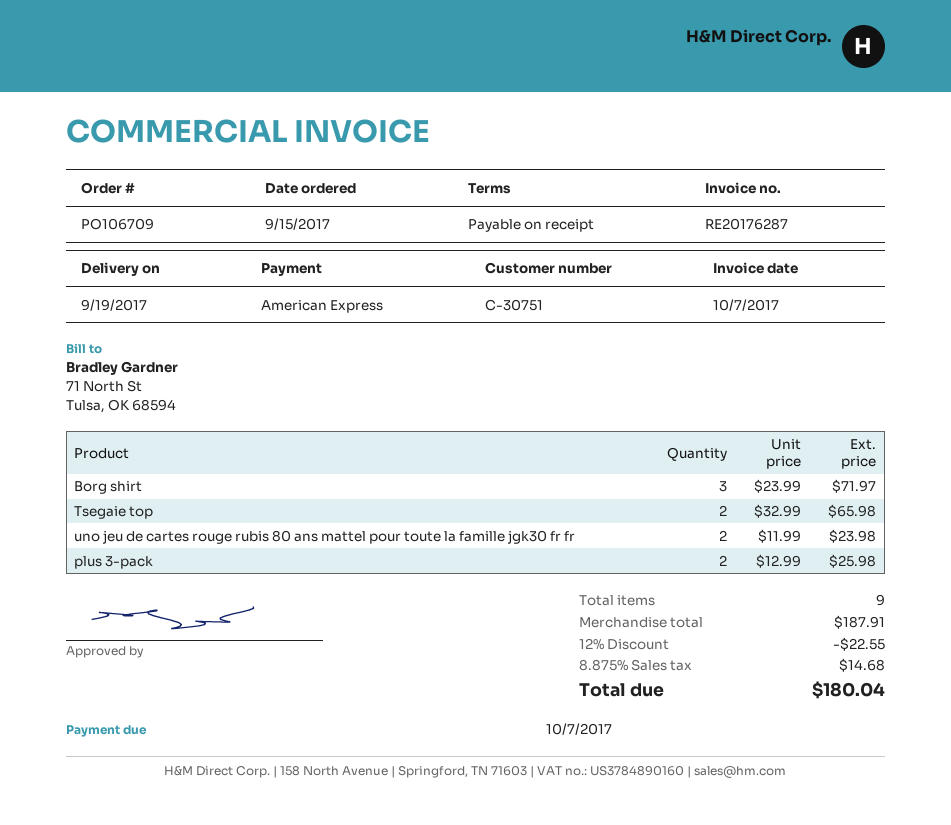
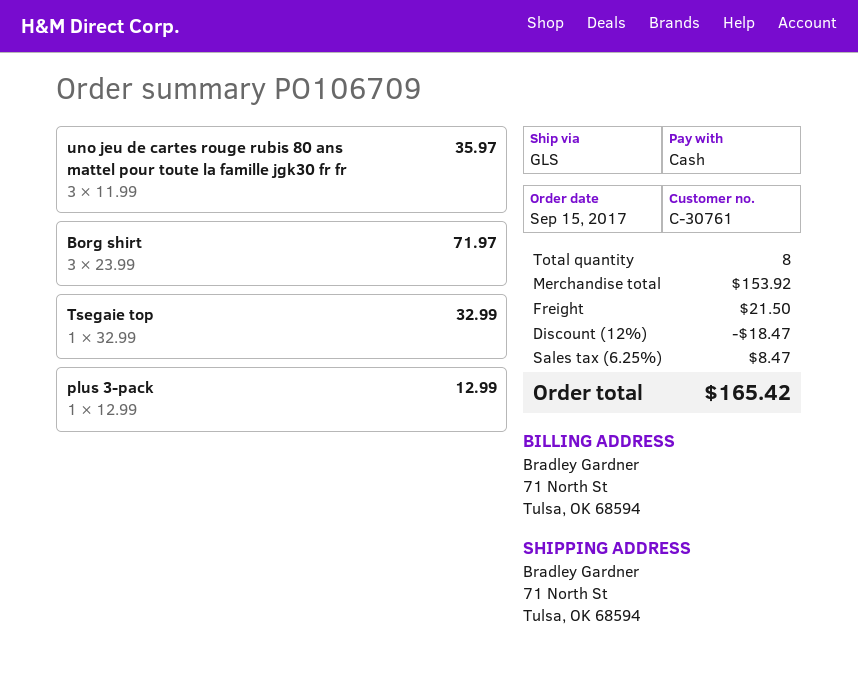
customer number: C-30751 -> C-30761
payment method: American Express -> cash
Tsegaie top: 2 x 32.99 = 65.98 -> 1 x 32.99 = 32.99
uno jeu de cartes rouge rubis 80 ans mattel pour toute la famille jgk30 fr fr: 2 x 11.99 = 23.98 -> 3 x 11.99 = 35.97
plus 3-pack: 2 x 12.99 = 25.98 -> 1 x 12.99 = 12.99
total quantity: 9 -> 8
subtotal: 187.91 -> 153.92
discount: 12% = 22.55 -> 12% = 18.47
shipping: none -> 21.50
tax: 8.875% = 14.68 -> 6.25% = 8.47
total: 180.04 -> 165.42

